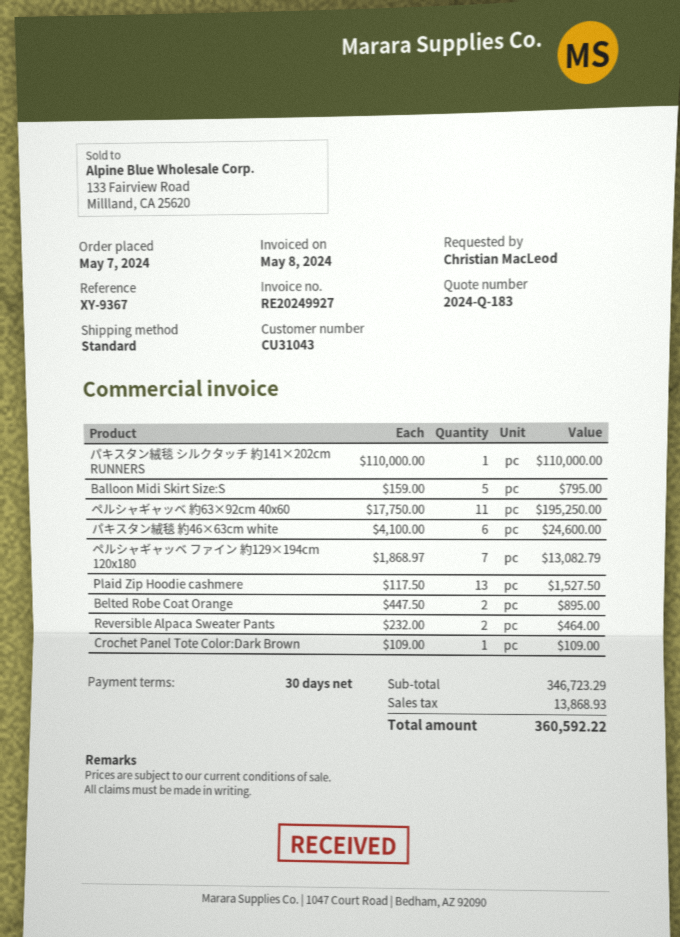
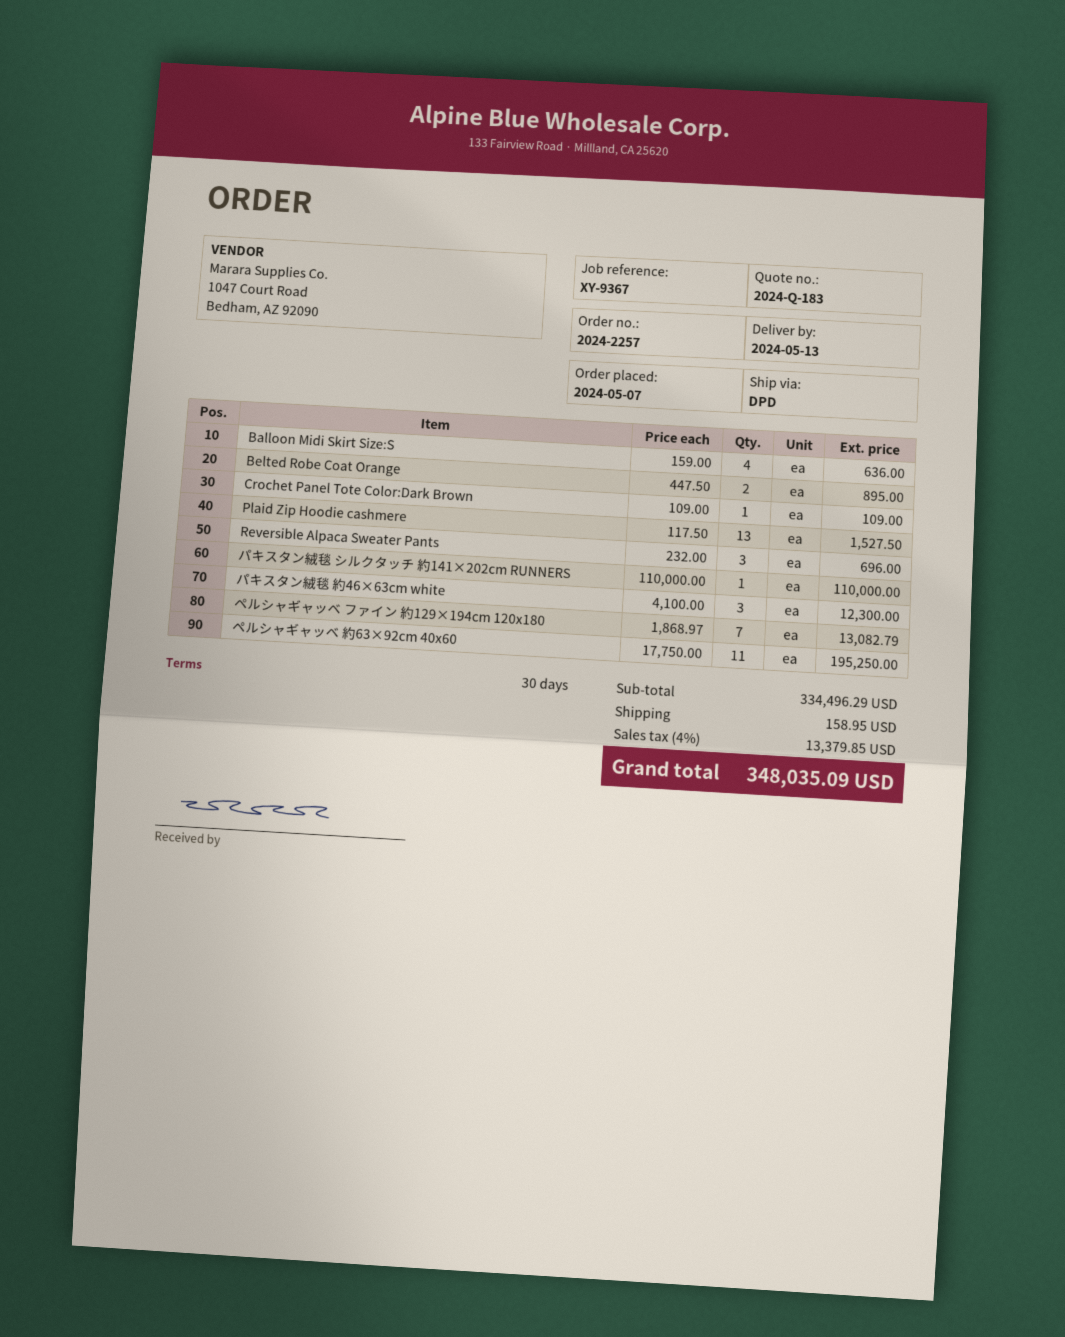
shipping method: standard -> DPD
Balloon Midi Skirt Size:S: 5 x 159.00 = 795.00 -> 4 x 159.00 = 636.00
パキスタン絨毯 約46×63cm white: 6 x 4100.00 = 24600.00 -> 3 x 4100.00 = 12300.00
Reversible Alpaca Sweater Pants: 2 x 232.00 = 464.00 -> 3 x 232.00 = 696.00
subtotal: 346723.29 -> 334496.29
shipping: none -> 158.95
tax: 13868.93 -> 13379.85
total: 360592.22 -> 348035.09

